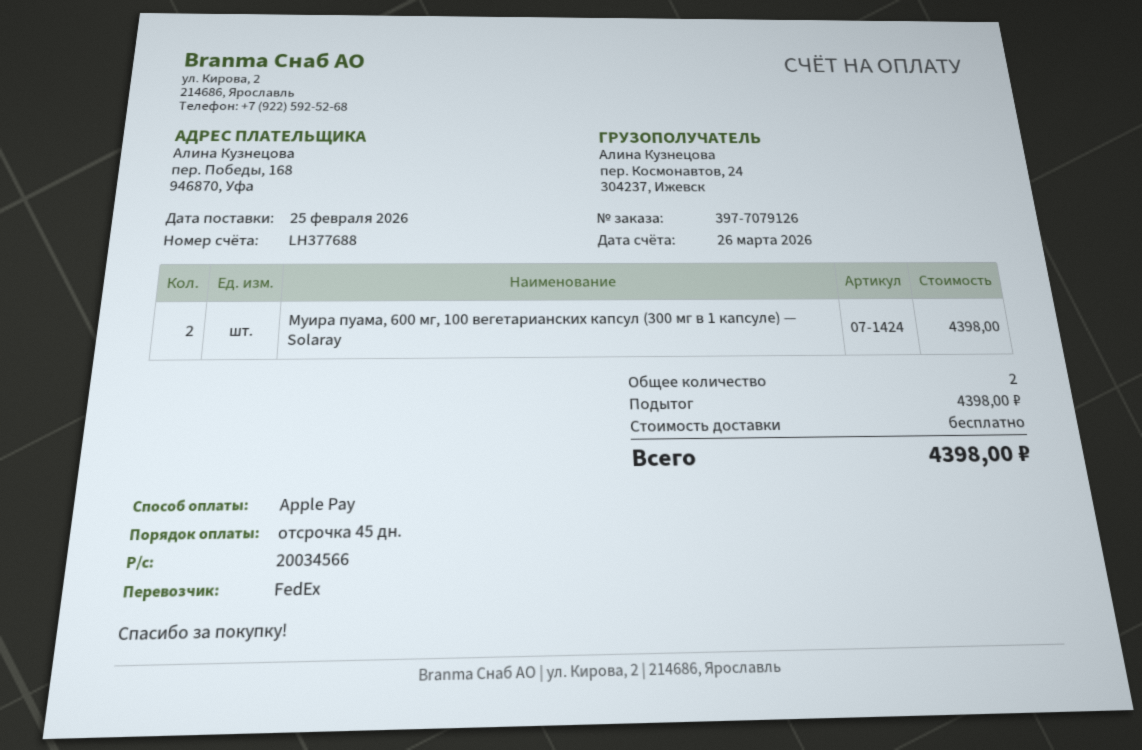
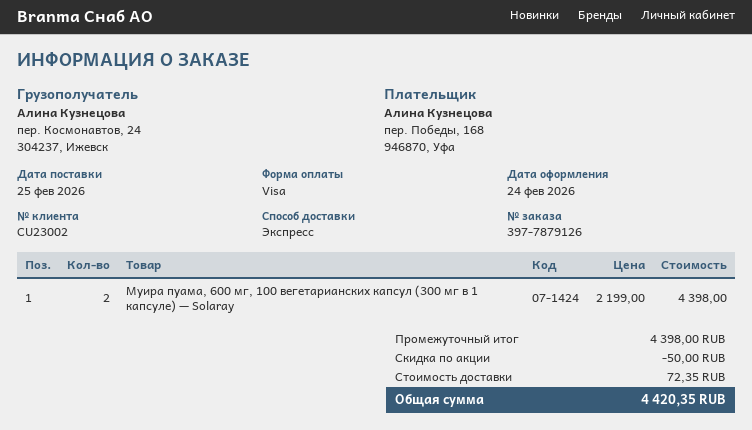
order number: 397-7079126 -> 397-7879126
payment method: Apple Pay -> Visa
shipping method: FedEx -> express
discount: none -> 50.00
shipping: 0.00 -> 72.35
total: 4398.00 -> 4420.35

